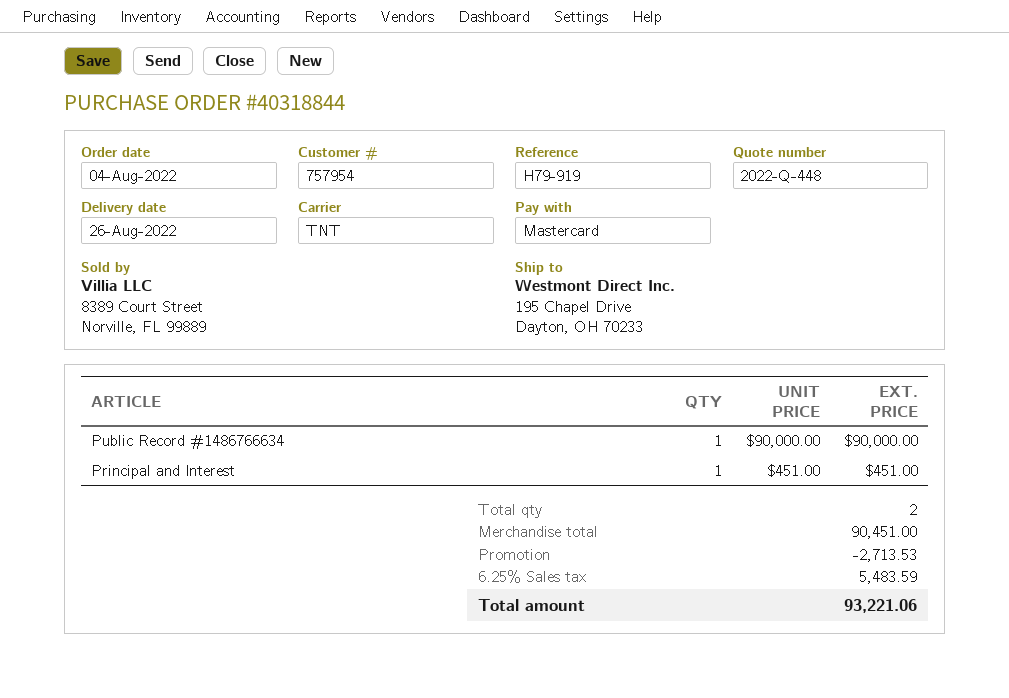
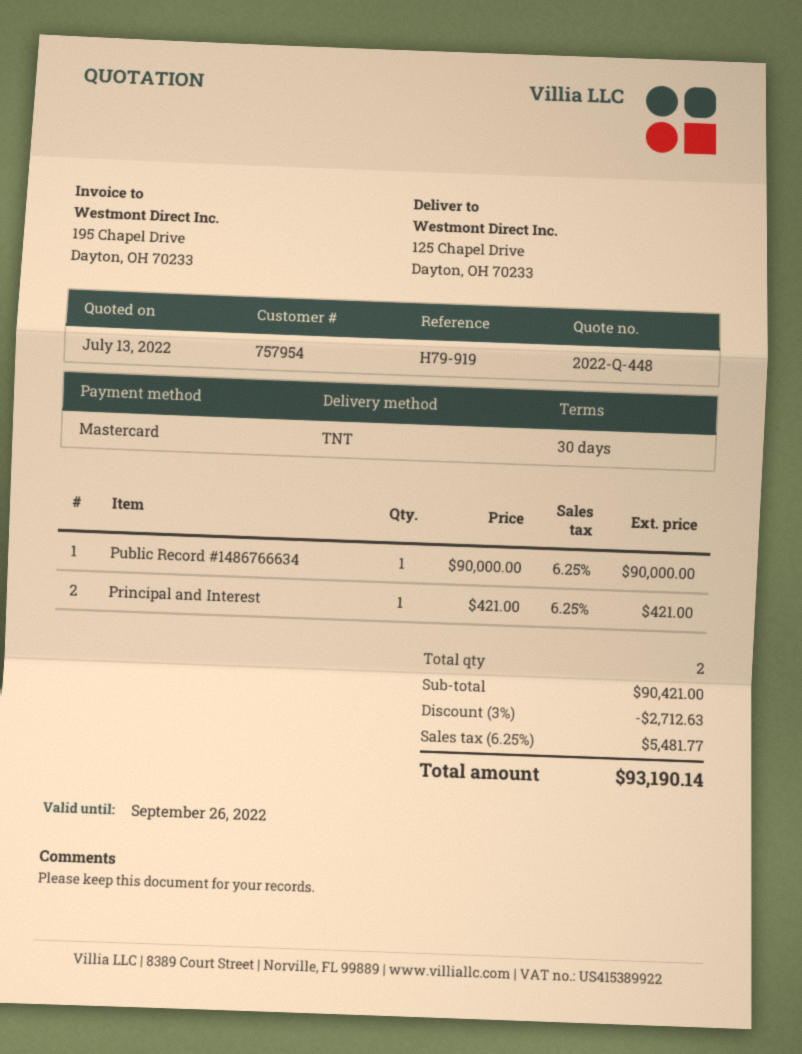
ship to: 195 Chapel Drive, Dayton, OH 70233 -> 125 Chapel Drive, Dayton, OH 70233
Principal and Interest: 1 x 451.00 = 451.00 -> 1 x 421.00 = 421.00
subtotal: 90451.00 -> 90421.00
discount: 2713.53 -> 2712.63
tax: 6.25% = 5483.59 -> 6.25% = 5481.77
total: 93221.06 -> 93190.14

